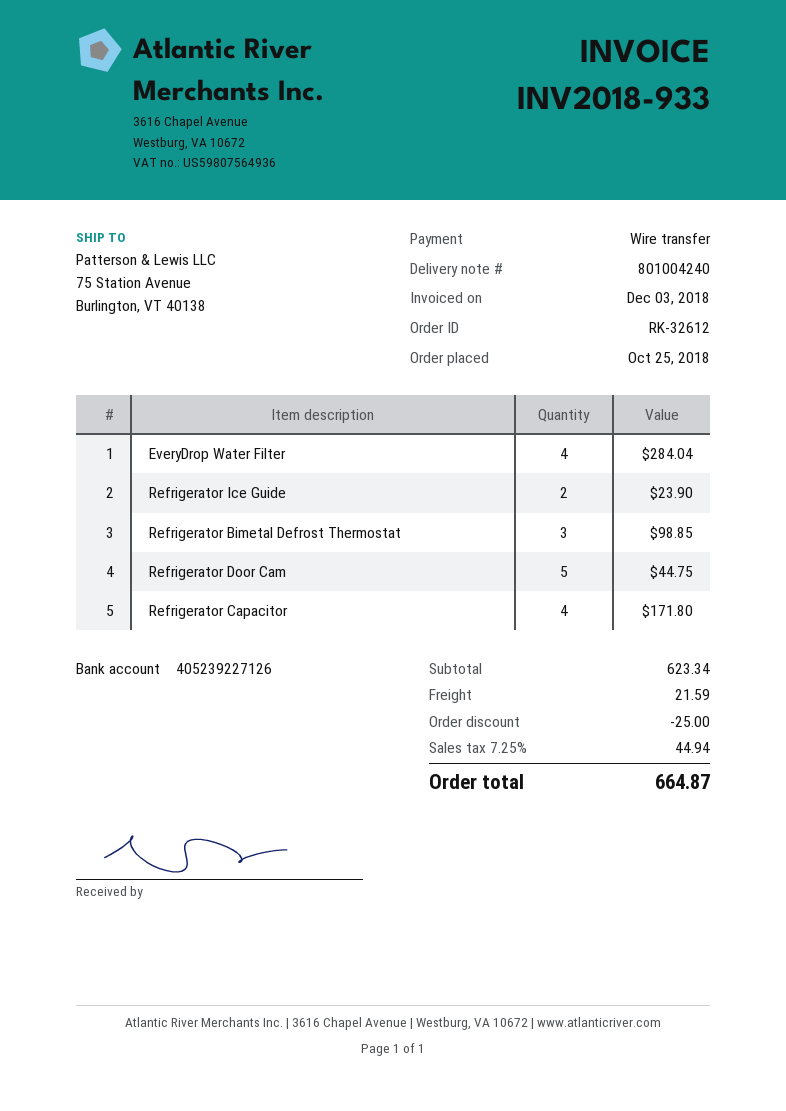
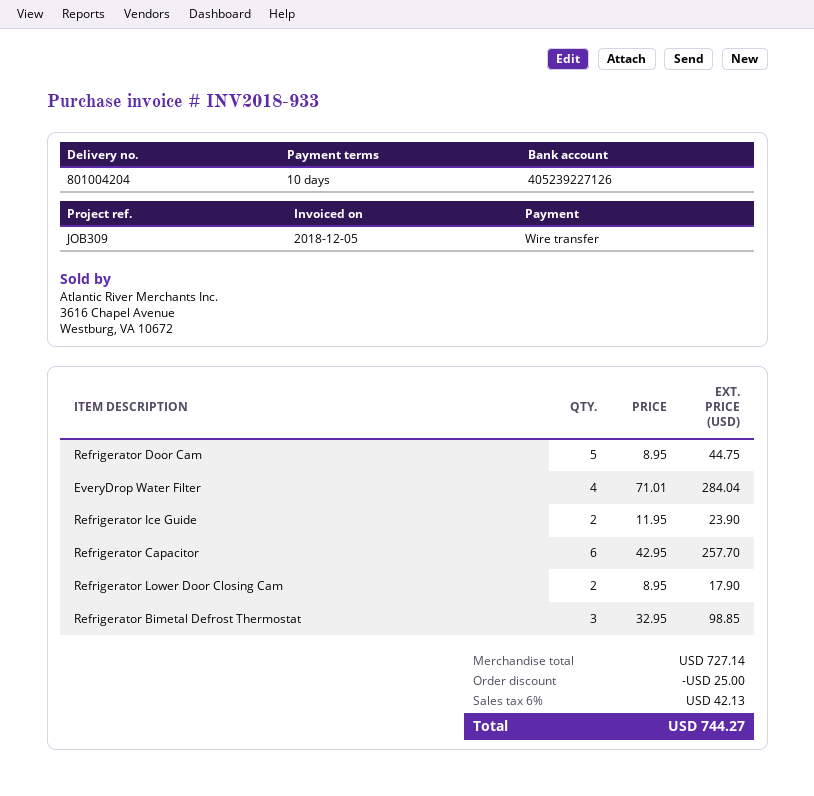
delivery note number: 801004240 -> 801004204
invoice date: 2018-12-03 -> 2018-12-05
Refrigerator Capacitor: 4 for 171.80 -> 6 for 257.70
Refrigerator Lower Door Closing Cam: none -> 2 for 17.90
subtotal: 623.34 -> 727.14
shipping: 21.59 -> none
tax: 7.25% = 44.94 -> 6% = 42.13
total: 664.87 -> 744.27

